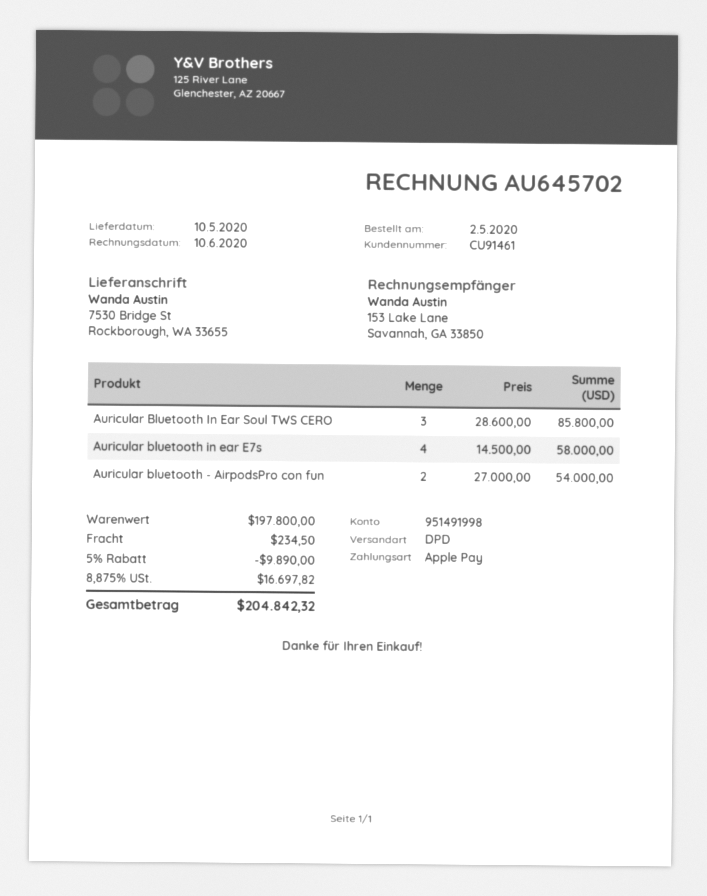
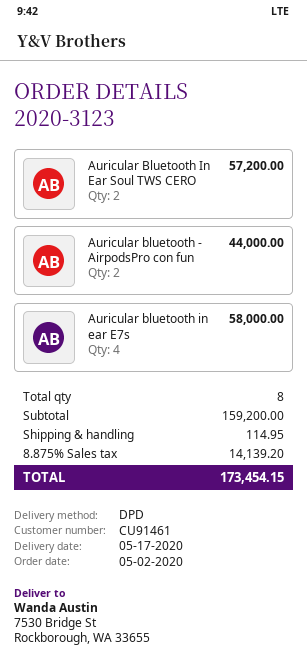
delivery date: 2020-05-10 -> 2020-05-17
Auricular Bluetooth In Ear Soul TWS CERO: 3 for 85800.00 -> 2 for 57200.00
Auricular bluetooth - AirpodsPro con fun: 2 for 54000.00 -> 2 for 44000.00
subtotal: 197800.00 -> 159200.00
discount: 5% = 9890.00 -> none
shipping: 234.50 -> 114.95
tax: 8.875% = 16697.82 -> 8.875% = 14139.20
total: 204842.32 -> 173454.15

